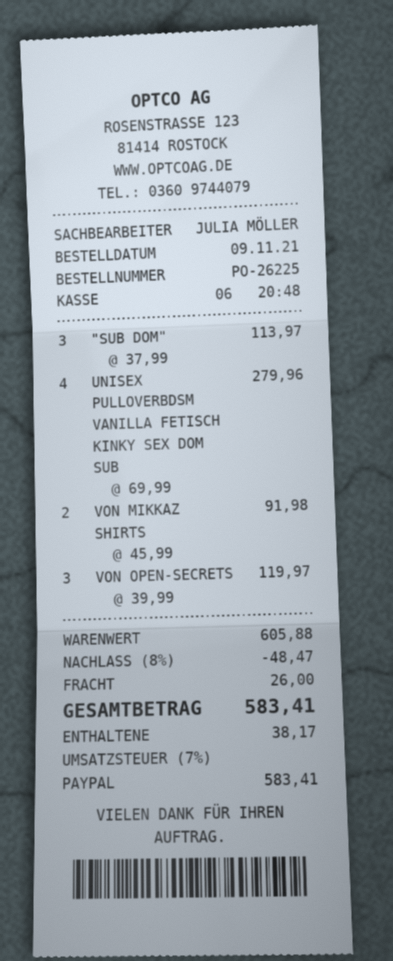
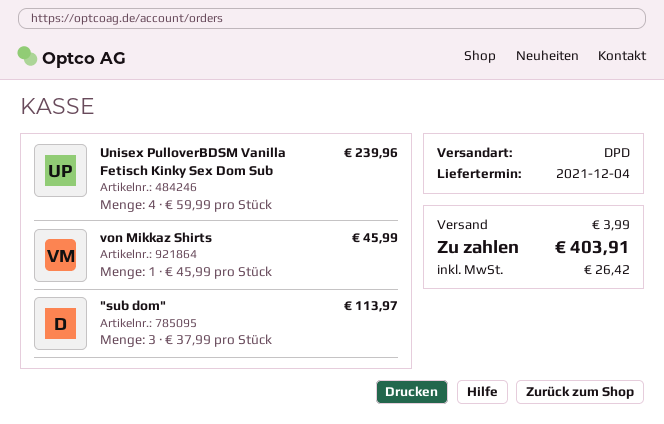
UNISEX PULLOVERBDSM VANILLA FETISCH KINKY SEX DOM SUB: 4 x 69.99 = 279.96 -> 4 x 59.99 = 239.96
VON MIKKAZ SHIRTS: 2 x 45.99 = 91.98 -> 1 x 45.99 = 45.99
VON OPEN-SECRETS: 3 x 39.99 = 119.97 -> none
discount: 8% = 48.47 -> none
shipping: 26.00 -> 3.99
tax: 38.17 -> 26.42
total: 583.41 -> 403.91

